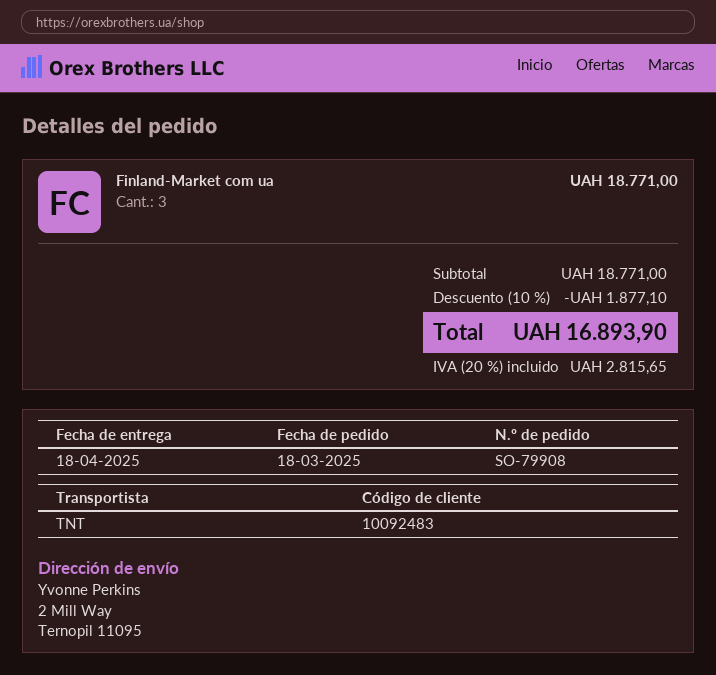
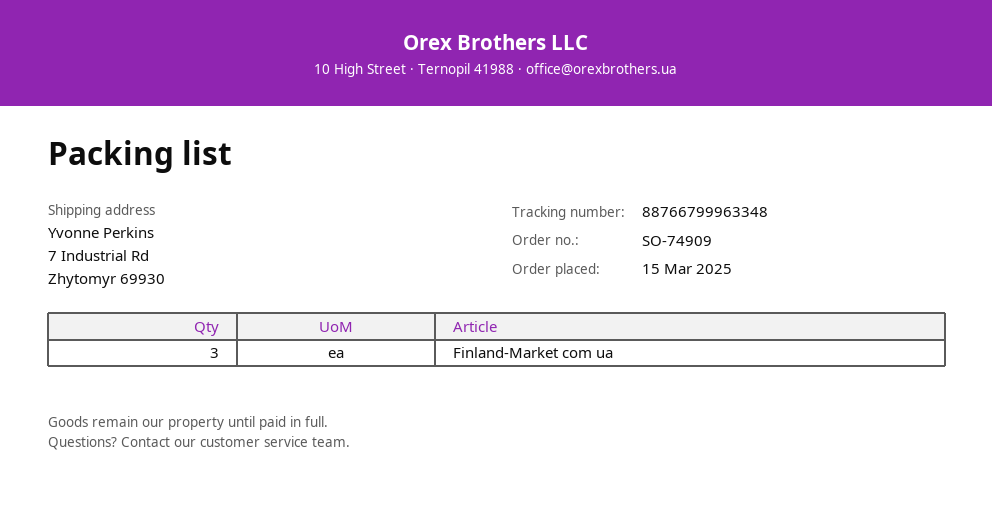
order number: SO-79908 -> SO-74909
order date: 2025-03-18 -> 2025-03-15
ship to: 2 Mill Way, Ternopil 11095 -> 7 Industrial Rd, Zhytomyr 69930

